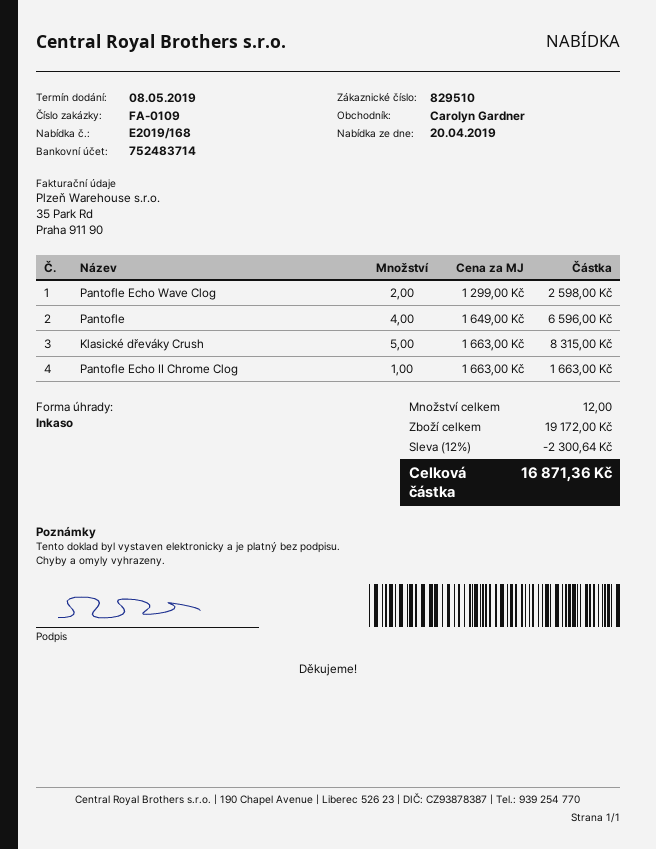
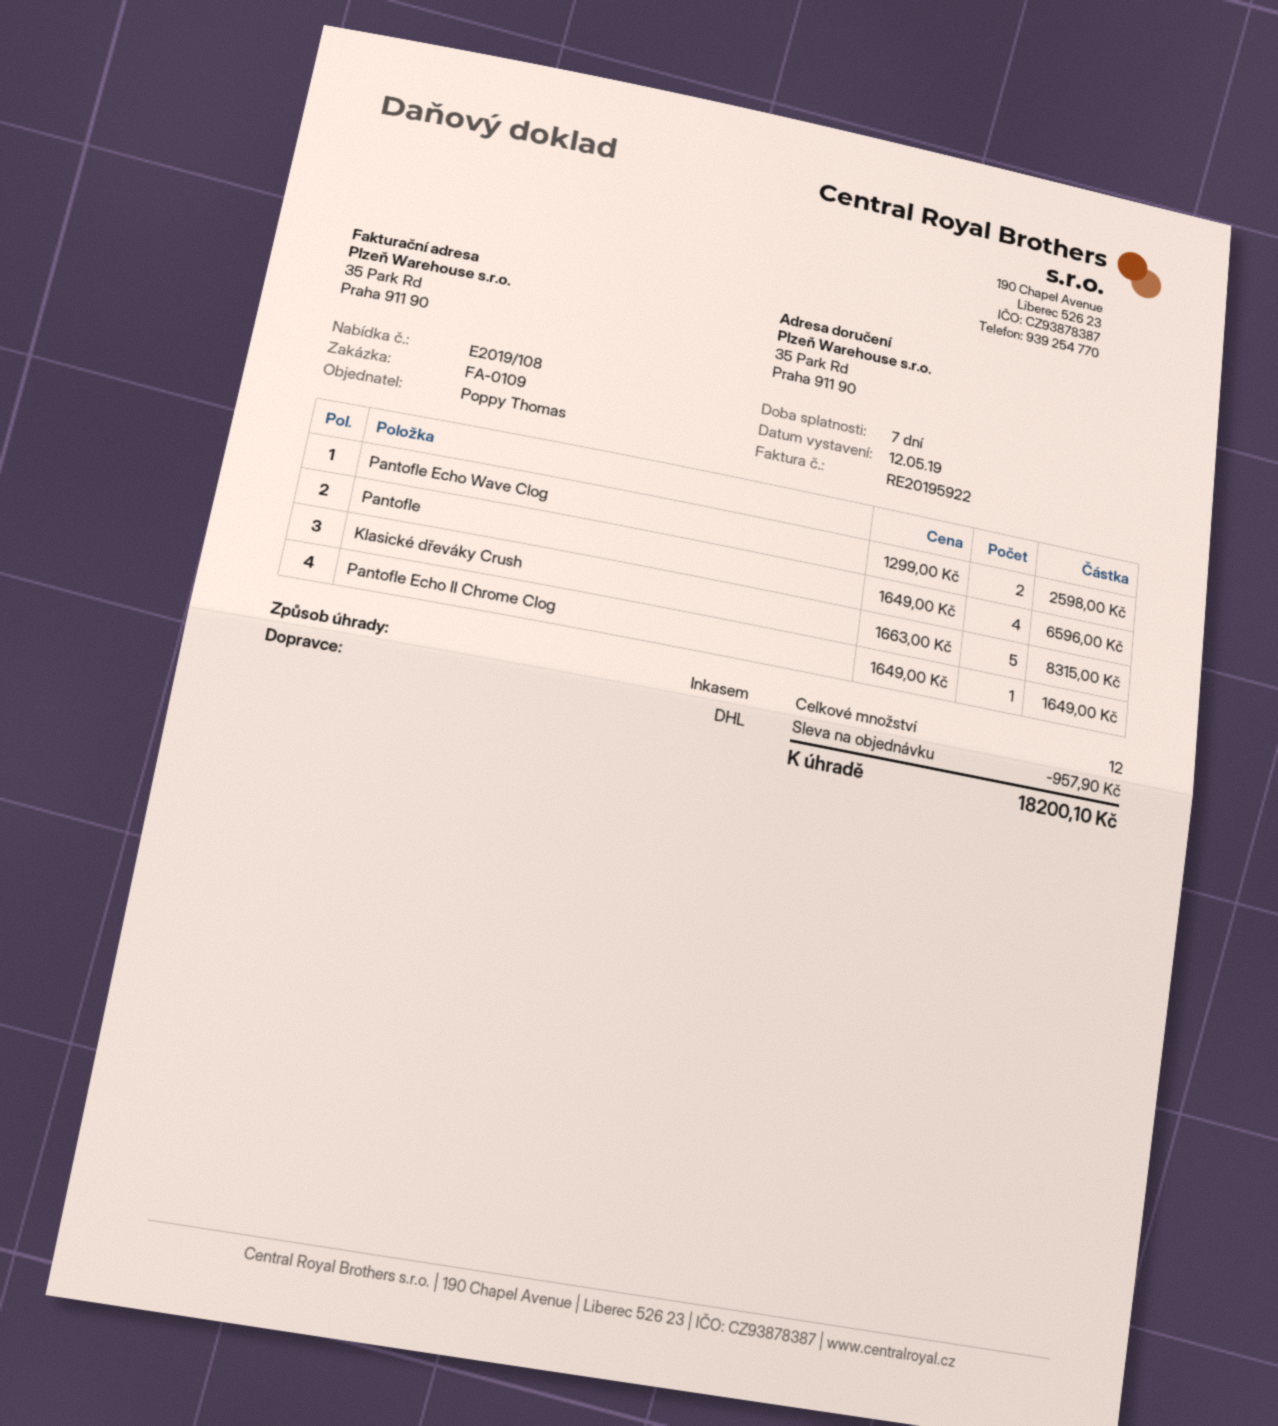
quote number: E2019/168 -> E2019/108
Pantofle Echo II Chrome Clog: 1 x 1663.00 = 1663.00 -> 1 x 1649.00 = 1649.00
discount: 2300.64 -> 957.90
total: 16871.36 -> 18200.10

